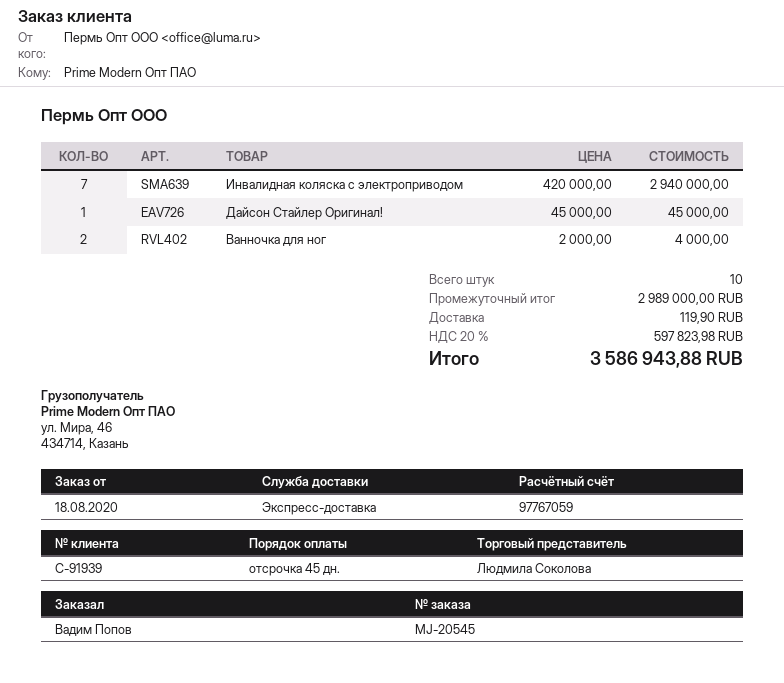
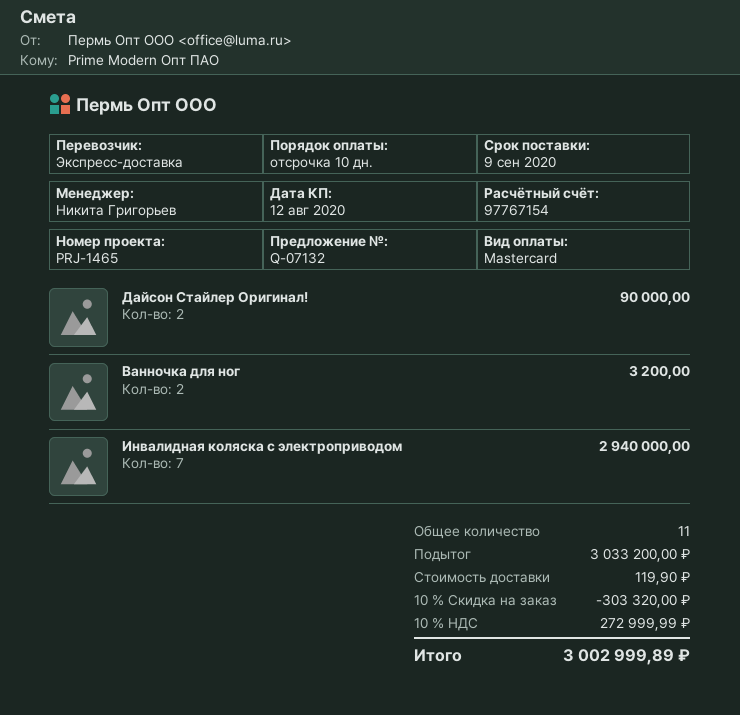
payment terms: 45 days -> 10 days
sales rep: Людмила Соколова -> Никита Григорьев
bank account: 97767059 -> 97767154
Дайсон Стайлер Оригинал!: 1 for 45000.00 -> 2 for 90000.00
Ванночка для ног: 2 for 4000.00 -> 2 for 3200.00
total quantity: 10 -> 11
subtotal: 2989000.00 -> 3033200.00
discount: none -> 10% = 303320.00
tax: 20% = 597823.98 -> 10% = 272999.99
total: 3586943.88 -> 3002999.89

